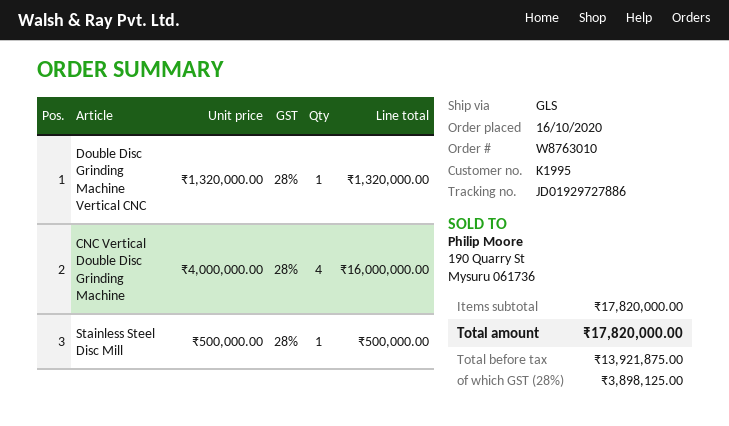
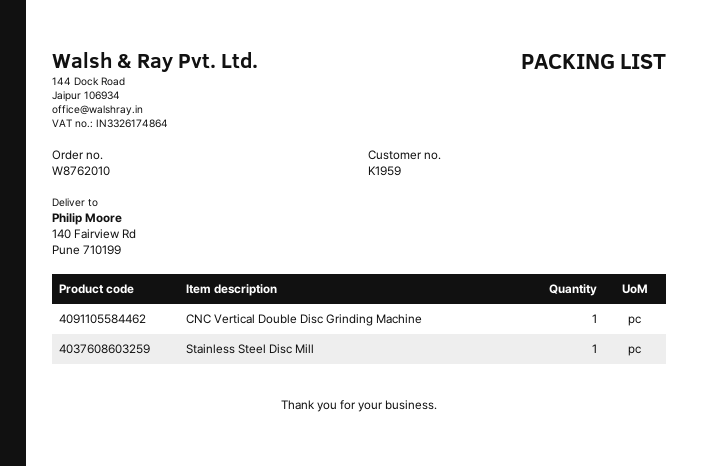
order number: W8763010 -> W8762010
customer number: K1995 -> K1959
Double Disc Grinding Machine Vertical CNC: 1 -> none
CNC Vertical Double Disc Grinding Machine: 4 -> 1

